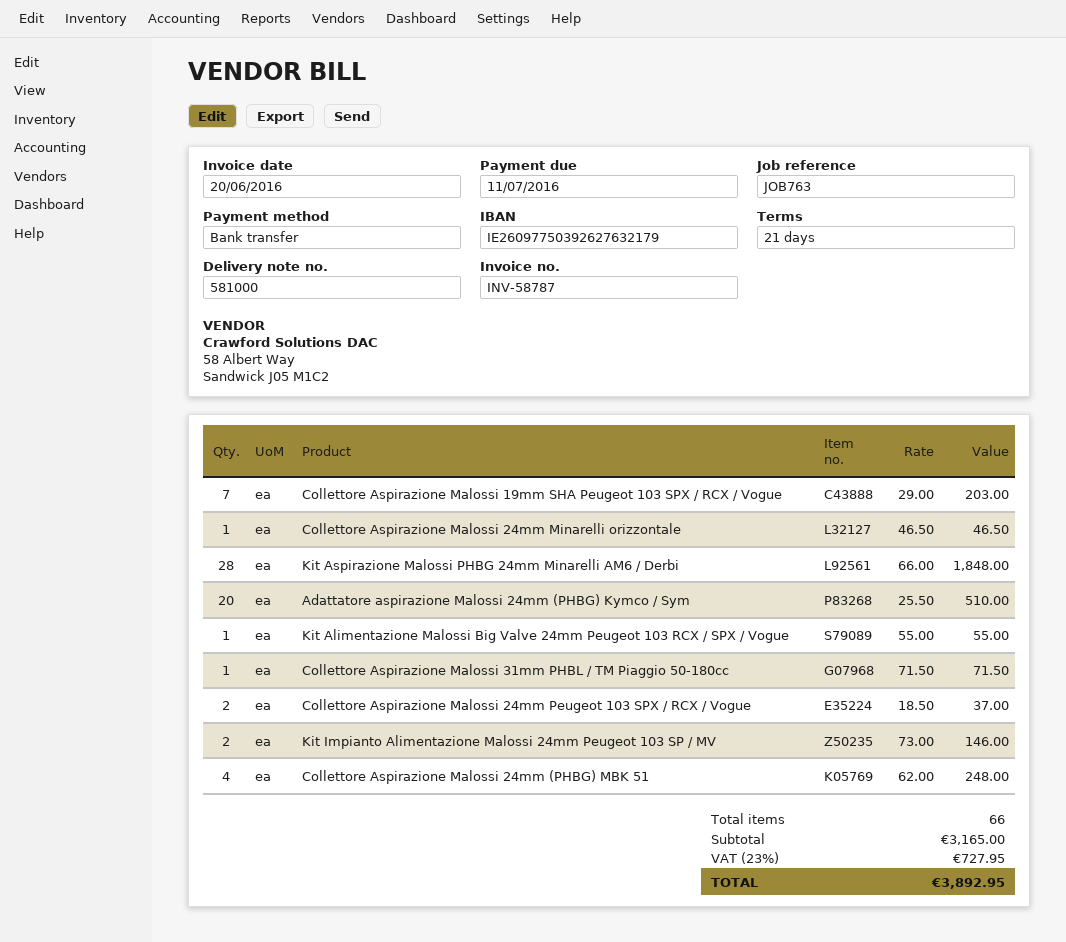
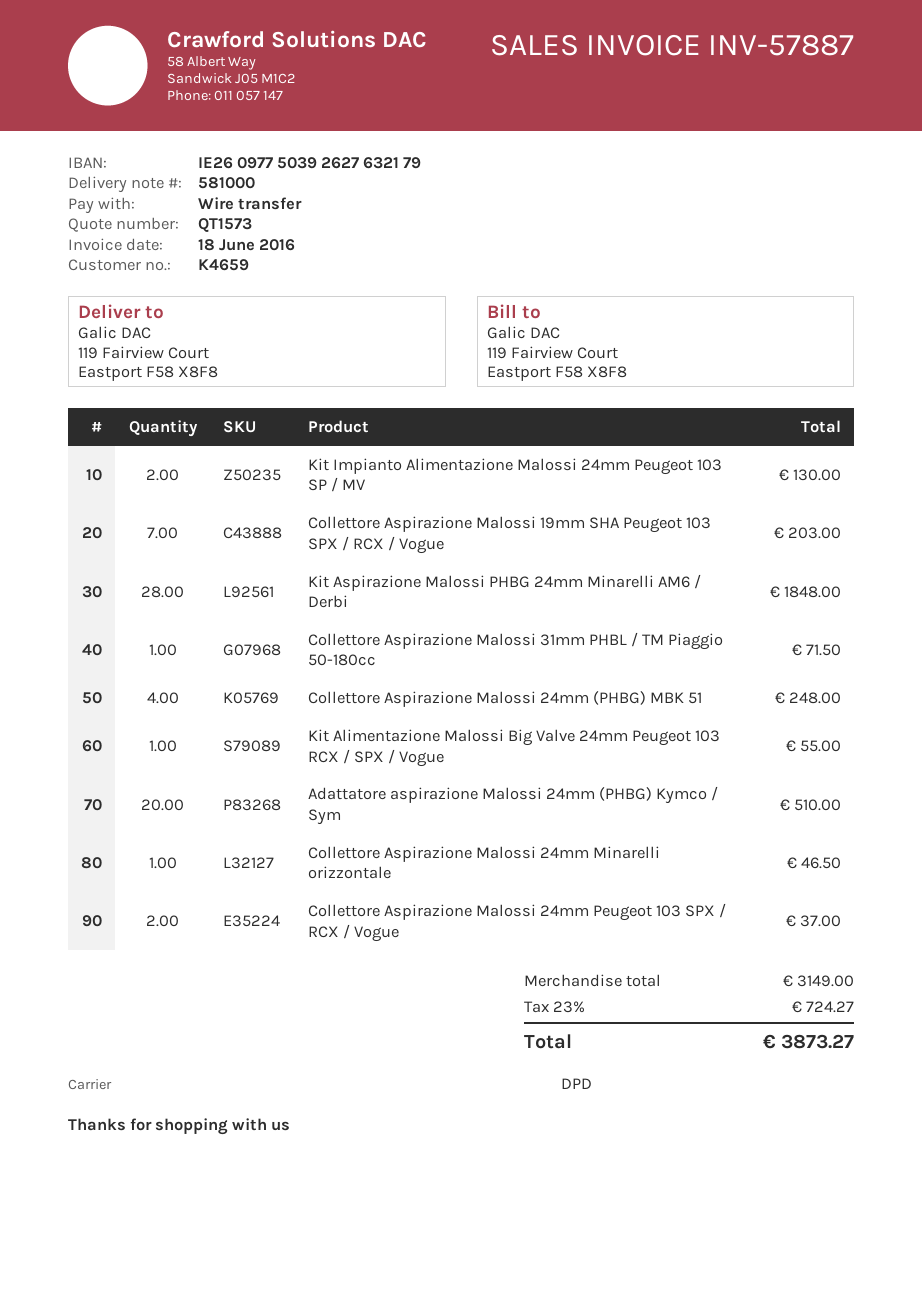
invoice number: INV-58787 -> INV-57887
invoice date: 2016-06-20 -> 2016-06-18
Kit Impianto Alimentazione Malossi 24mm Peugeot 103 SP / MV: 2 for 146.00 -> 2 for 130.00
subtotal: 3165.00 -> 3149.00
tax: 23% = 727.95 -> 23% = 724.27
total: 3892.95 -> 3873.27

